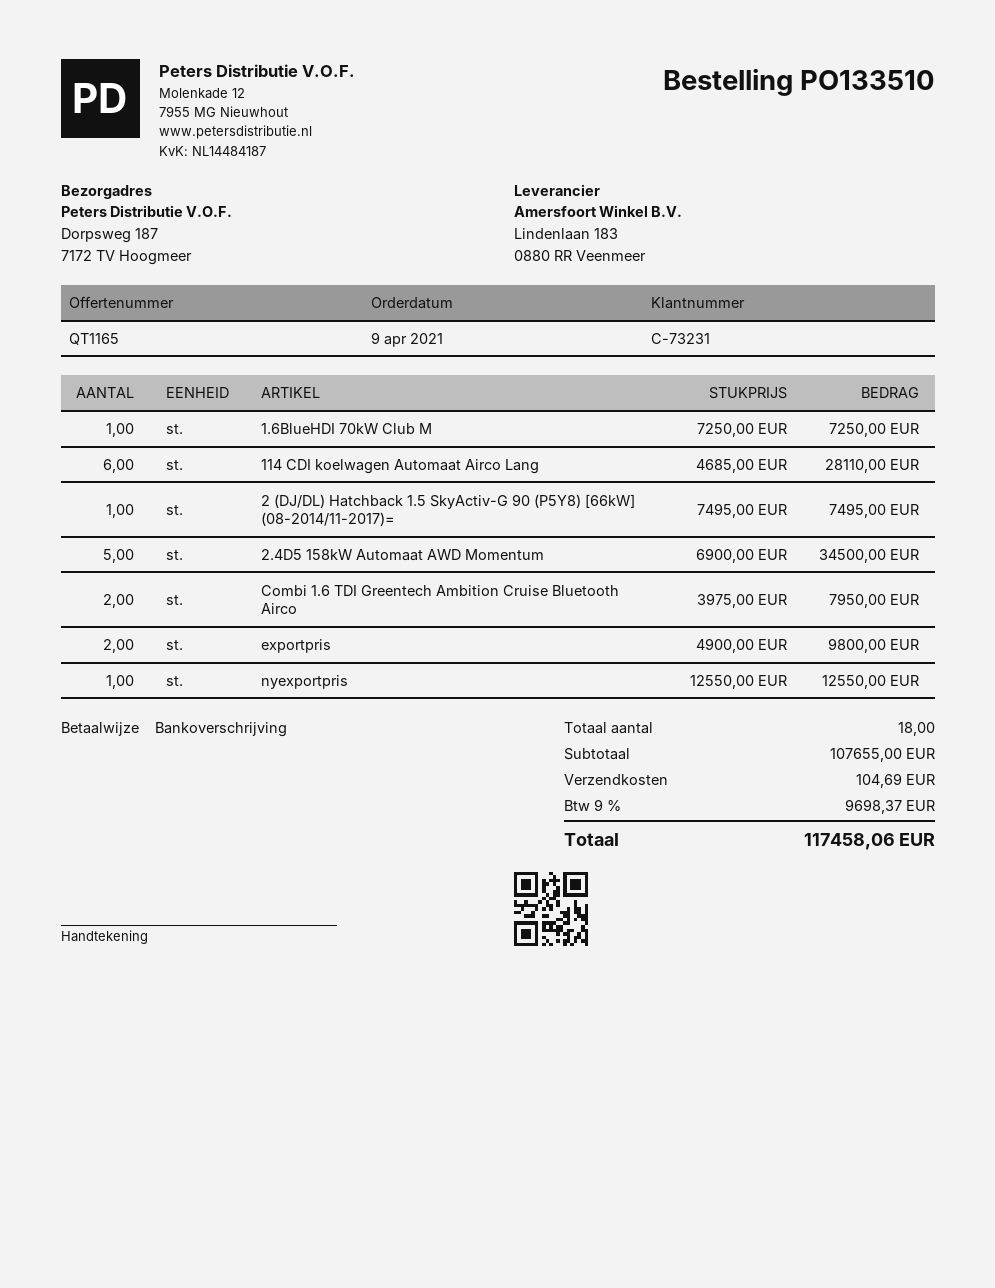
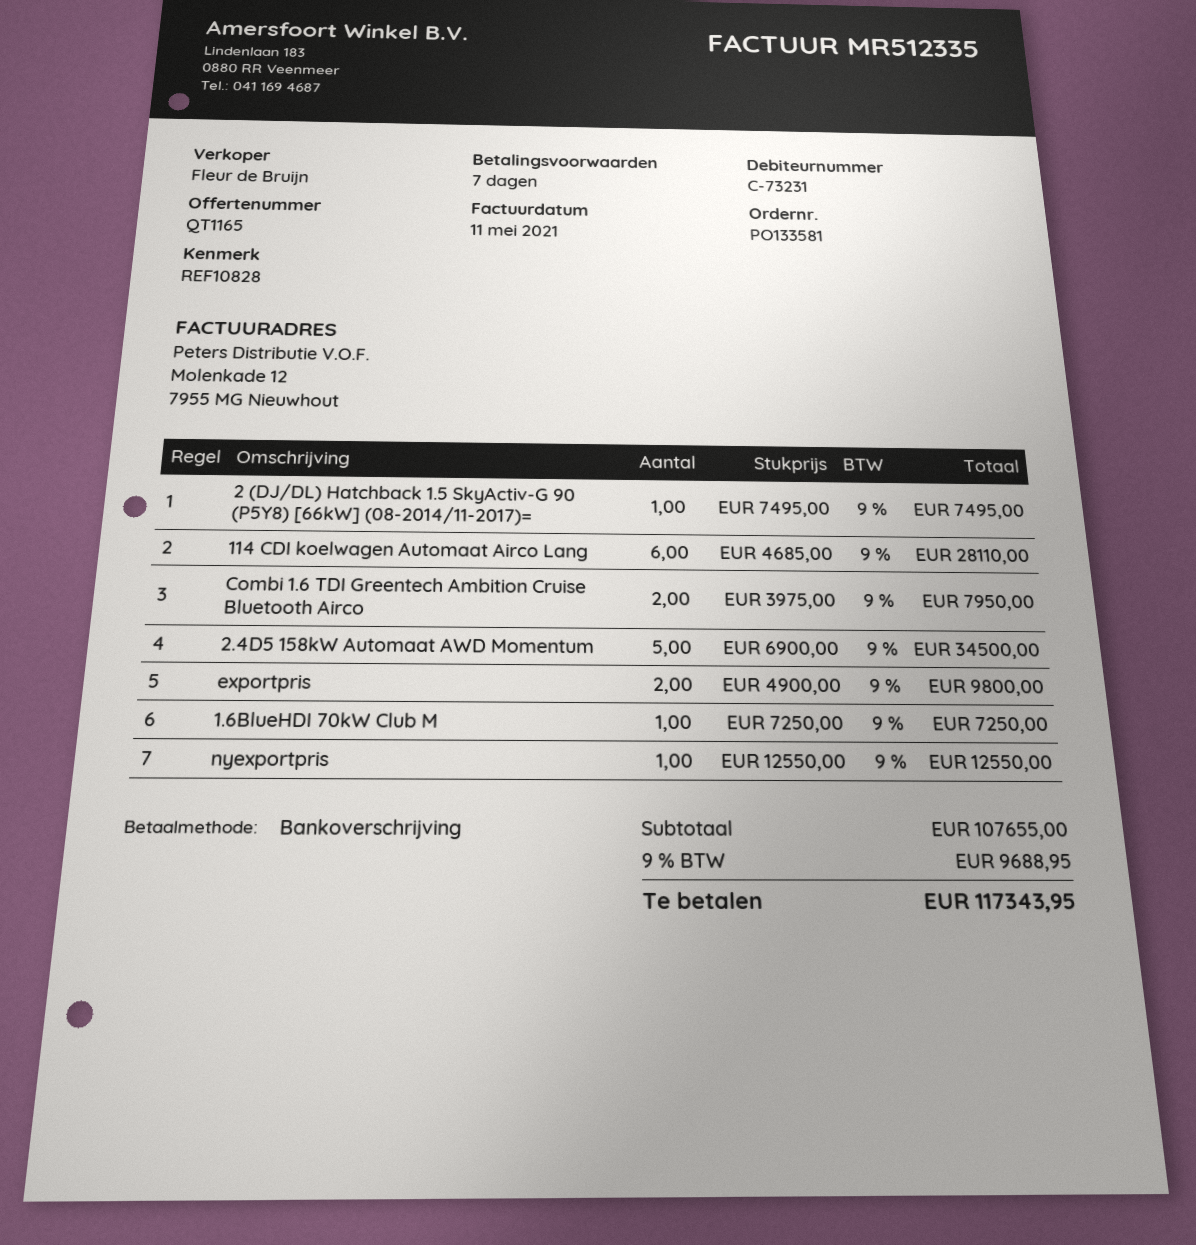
order number: PO133510 -> PO133581
shipping: 104.69 -> none
tax: 9% = 9698.37 -> 9% = 9688.95
total: 117458.06 -> 117343.95

